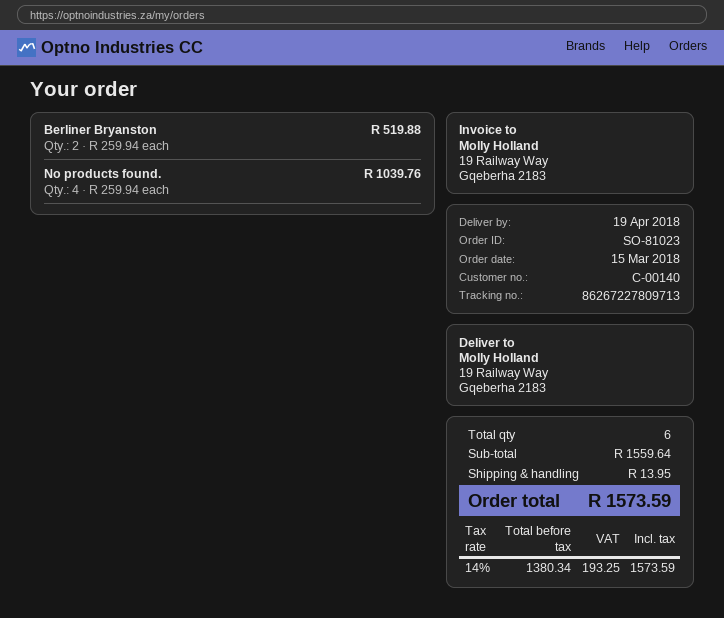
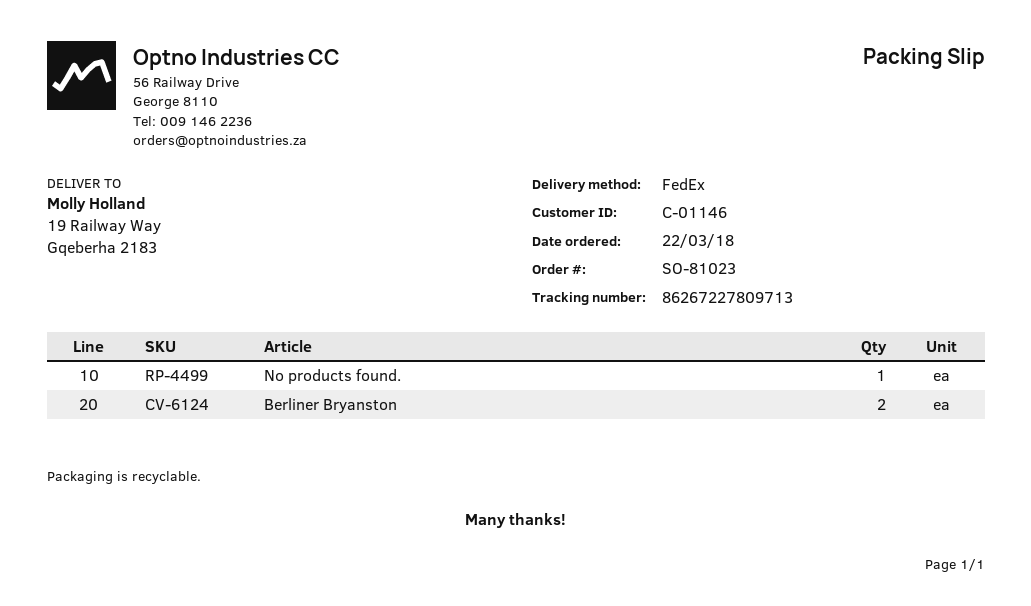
order date: 2018-03-15 -> 2018-03-22
customer number: C-00140 -> C-01146
No products found.: 4 -> 1

